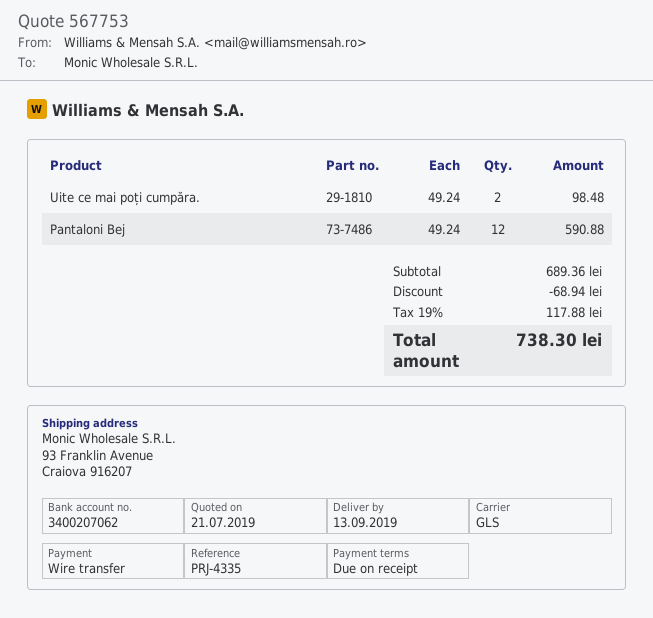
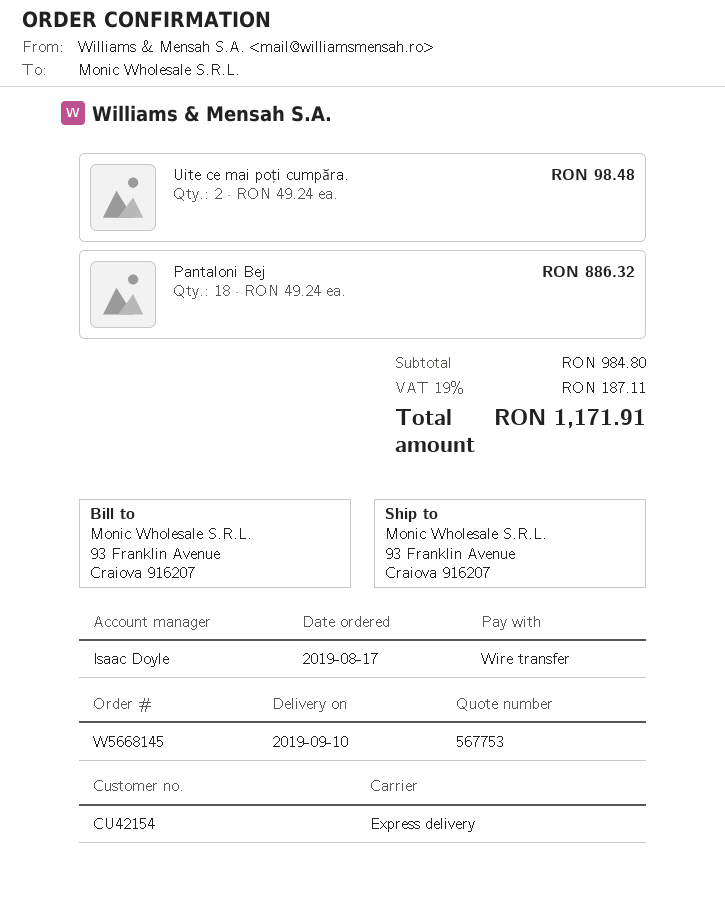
delivery date: 2019-09-13 -> 2019-09-10
shipping method: GLS -> express
Pantaloni Bej: 12 x 49.24 = 590.88 -> 18 x 49.24 = 886.32
subtotal: 689.36 -> 984.80
discount: 68.94 -> none
tax: 19% = 117.88 -> 19% = 187.11
total: 738.30 -> 1171.91

